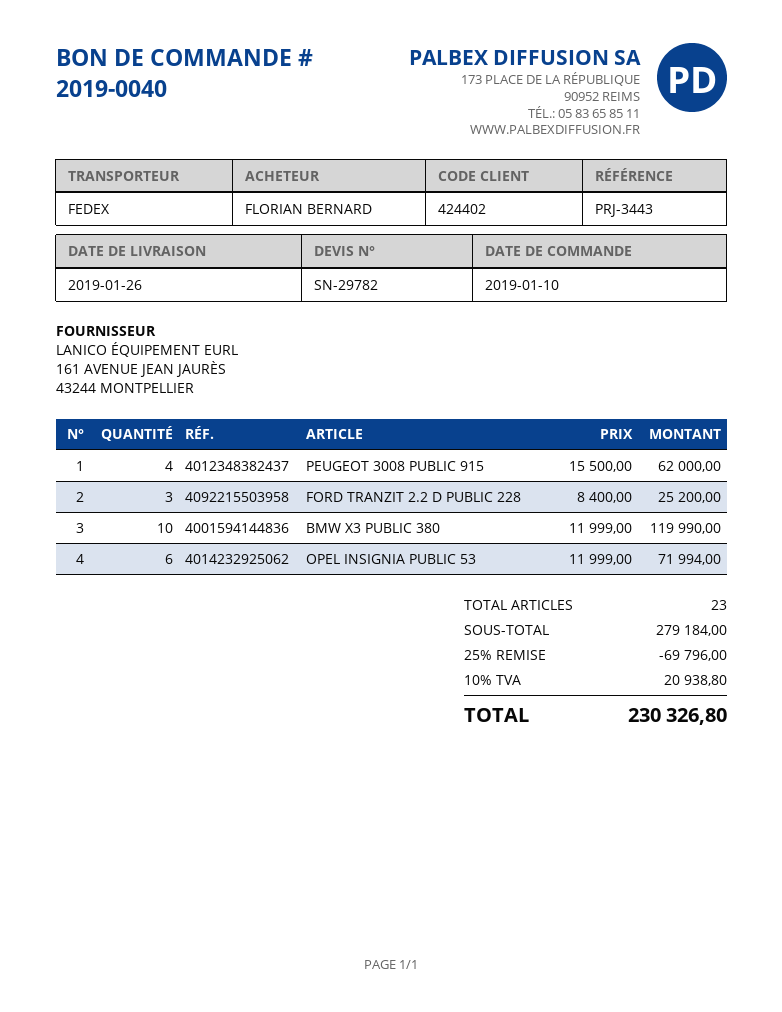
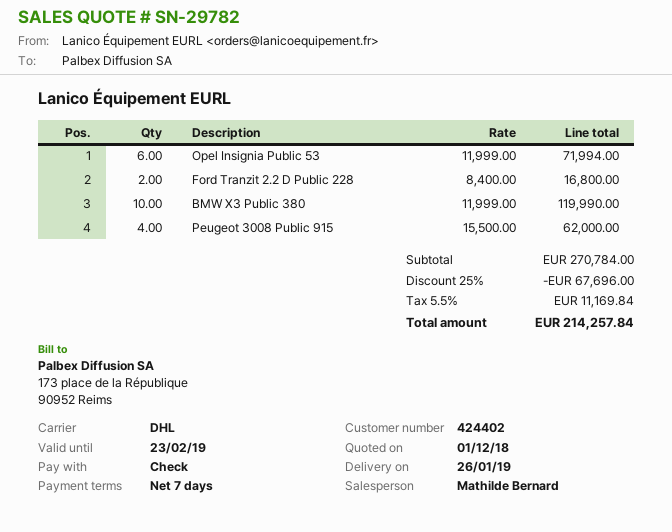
shipping method: FedEx -> DHL
FORD TRANZIT 2.2 D PUBLIC 228: 3 x 8400.00 = 25200.00 -> 2 x 8400.00 = 16800.00
subtotal: 279184.00 -> 270784.00
discount: 25% = 69796.00 -> 25% = 67696.00
tax: 10% = 20938.80 -> 5.5% = 11169.84
total: 230326.80 -> 214257.84

